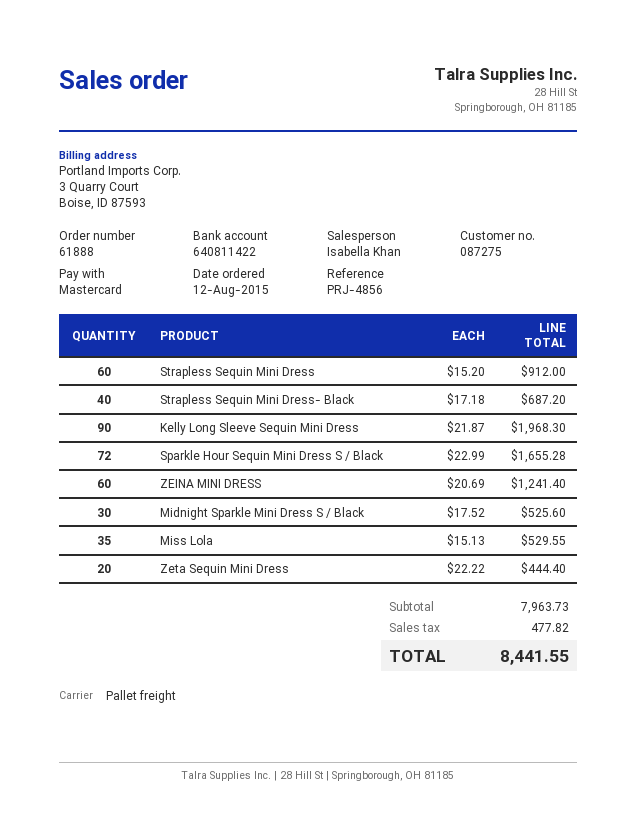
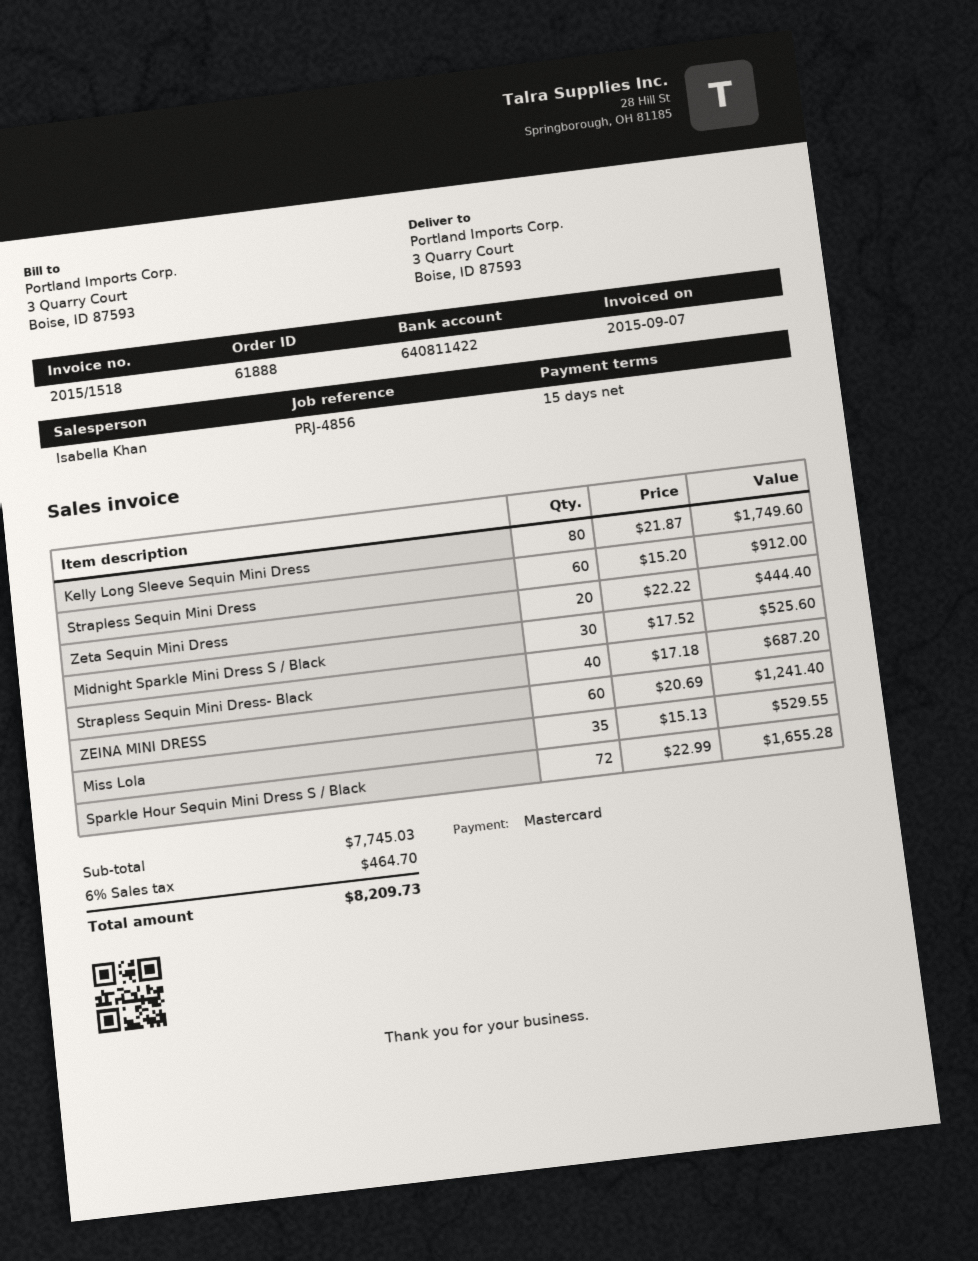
Kelly Long Sleeve Sequin Mini Dress: 90 x 21.87 = 1968.30 -> 80 x 21.87 = 1749.60
subtotal: 7963.73 -> 7745.03
tax: 477.82 -> 464.70
total: 8441.55 -> 8209.73

